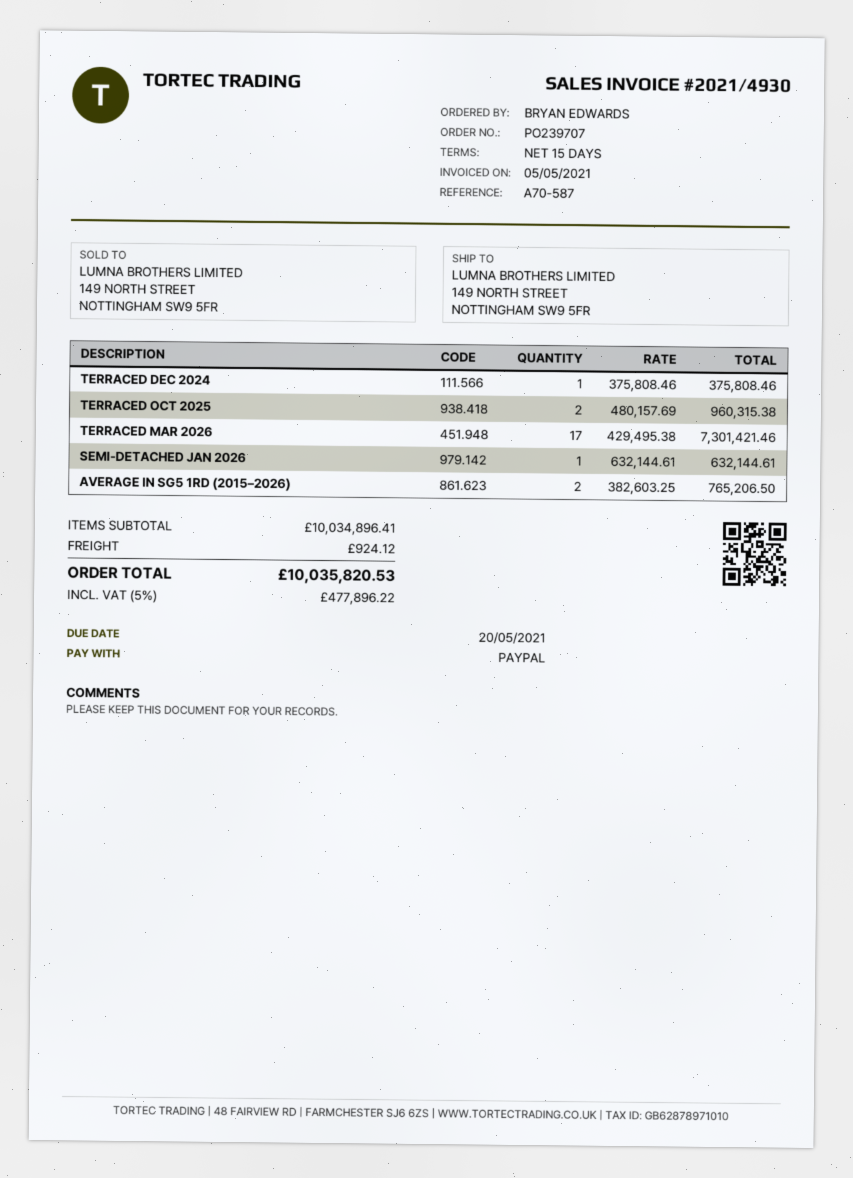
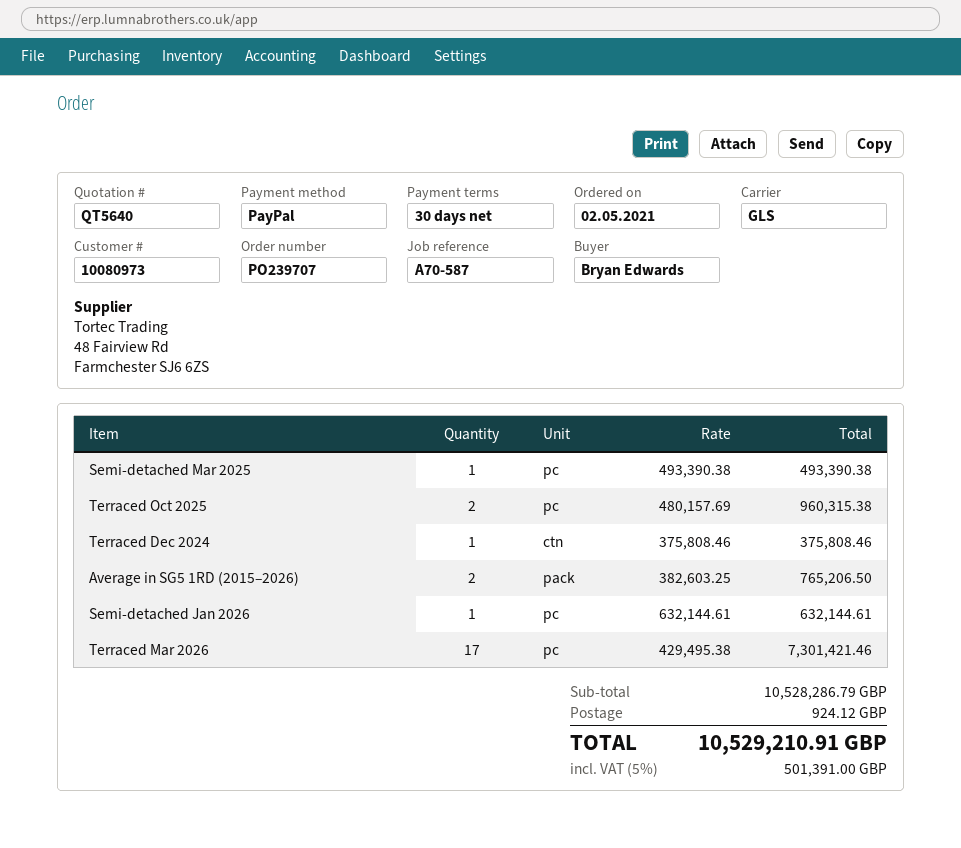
payment terms: 15 days -> 30 days
Semi-detached Mar 2025: none -> 1 x 493390.38 = 493390.38
subtotal: 10034896.41 -> 10528286.79
tax: 5% = 477896.22 -> 5% = 501391.00
total: 10035820.53 -> 10529210.91

